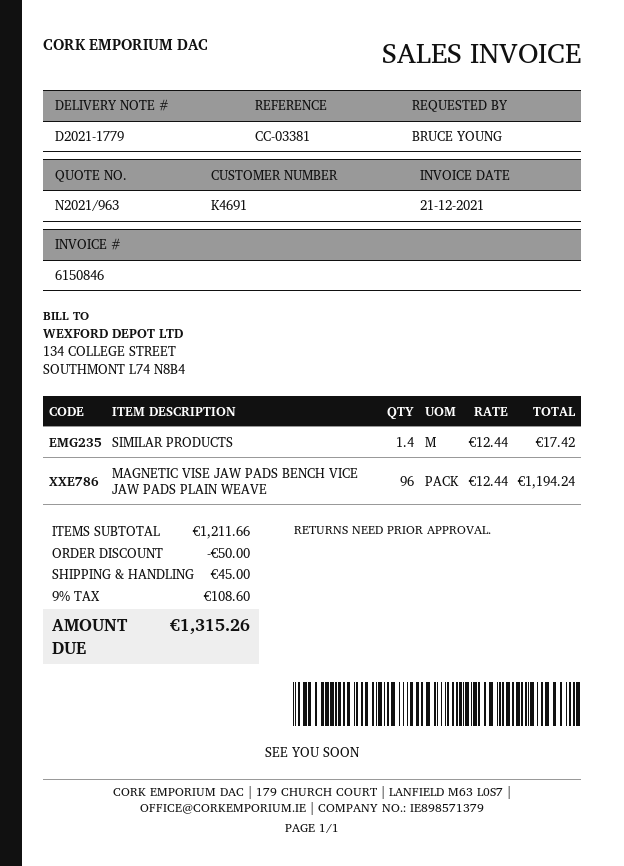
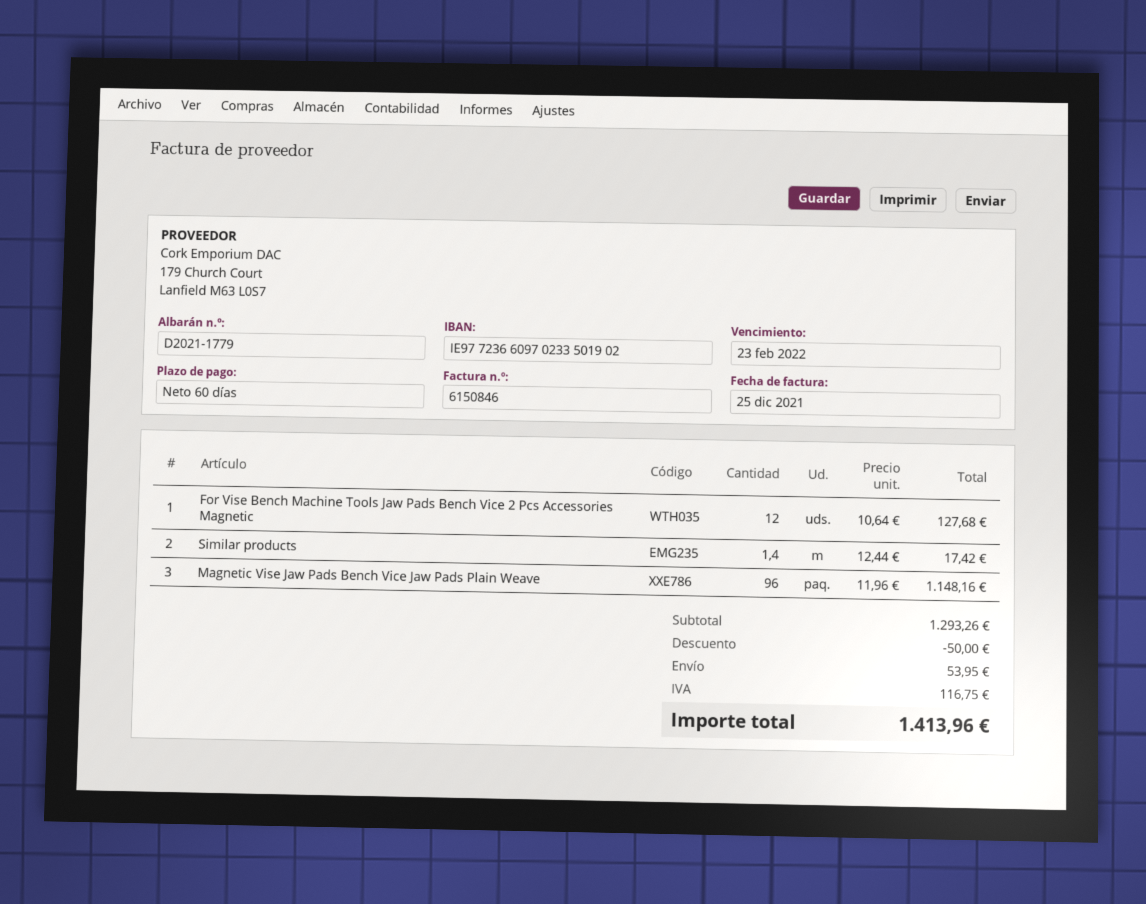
invoice date: 2021-12-21 -> 2021-12-25
MAGNETIC VISE JAW PADS BENCH VICE JAW PADS PLAIN WEAVE: 96 x 12.44 = 1194.24 -> 96 x 11.96 = 1148.16
For Vise Bench Machine Tools Jaw Pads Bench Vice 2 Pcs Accessories Magnetic: none -> 12 x 10.64 = 127.68
subtotal: 1211.66 -> 1293.26
shipping: 45.00 -> 53.95
tax: 108.60 -> 116.75
total: 1315.26 -> 1413.96

